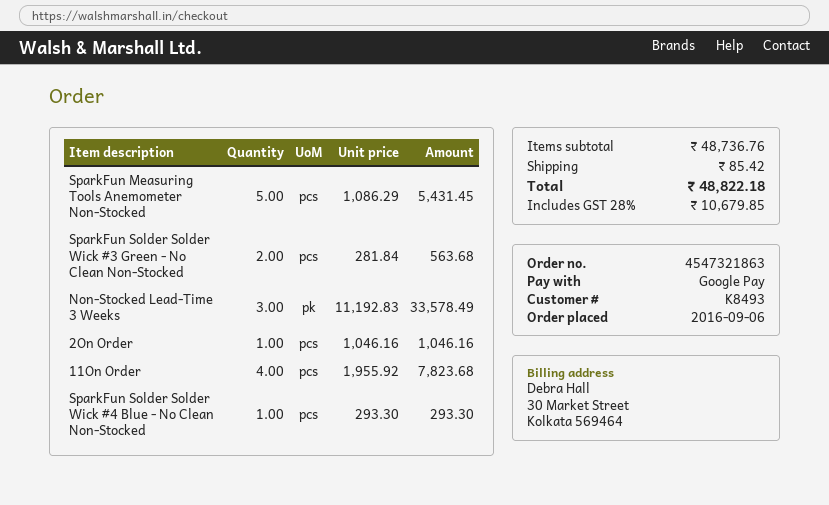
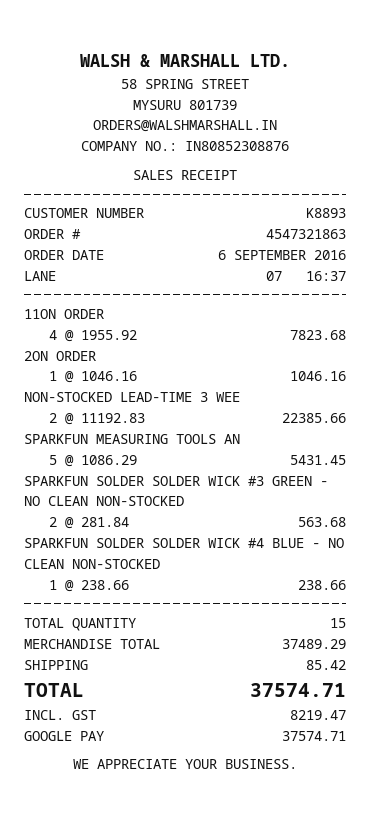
customer number: K8493 -> K8893
Non-Stocked Lead-Time 3 Weeks: 3 x 11192.83 = 33578.49 -> 2 x 11192.83 = 22385.66
SparkFun Solder Solder Wick #4 Blue - No Clean Non-Stocked: 1 x 293.30 = 293.30 -> 1 x 238.66 = 238.66
subtotal: 48736.76 -> 37489.29
tax: 10679.85 -> 8219.47
total: 48822.18 -> 37574.71

